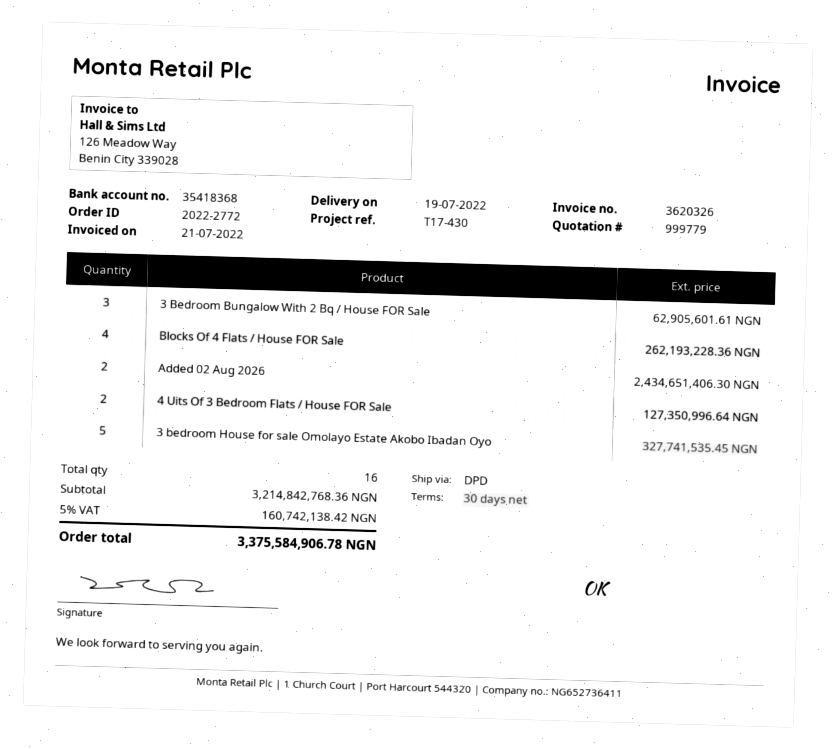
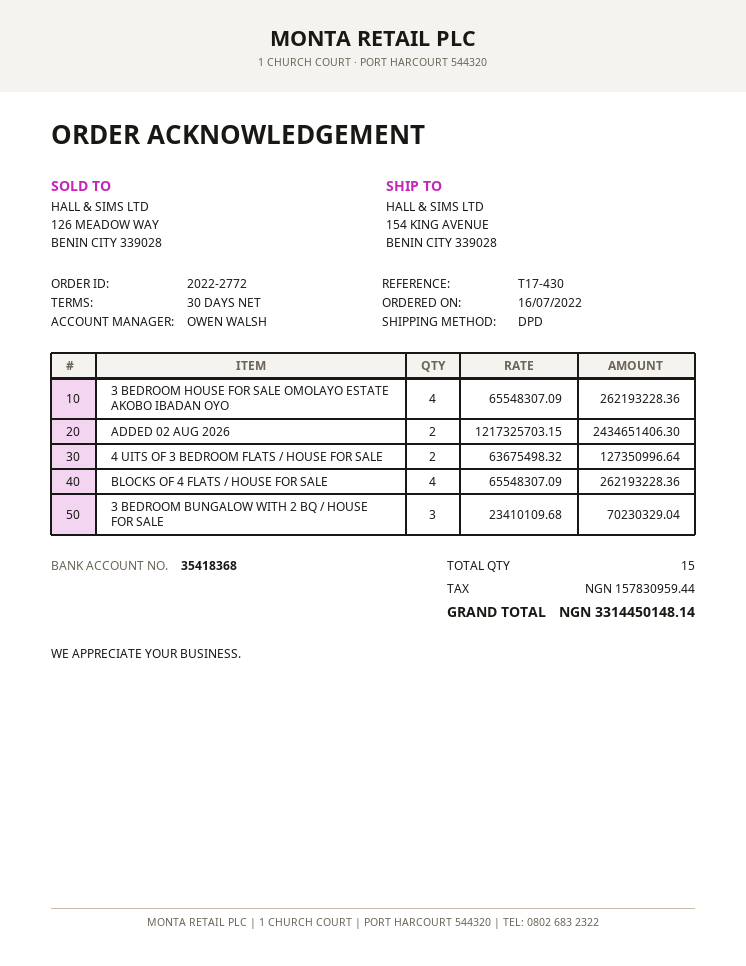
3 Bedroom Bungalow With 2 Bq / House FOR Sale: 3 for 62905601.61 -> 3 for 70230329.04
3 bedroom House for sale Omolayo Estate Akobo Ibadan Oyo: 5 for 327741535.45 -> 4 for 262193228.36
total quantity: 16 -> 15
tax: 160742138.42 -> 157830959.44
total: 3375584906.78 -> 3314450148.14

